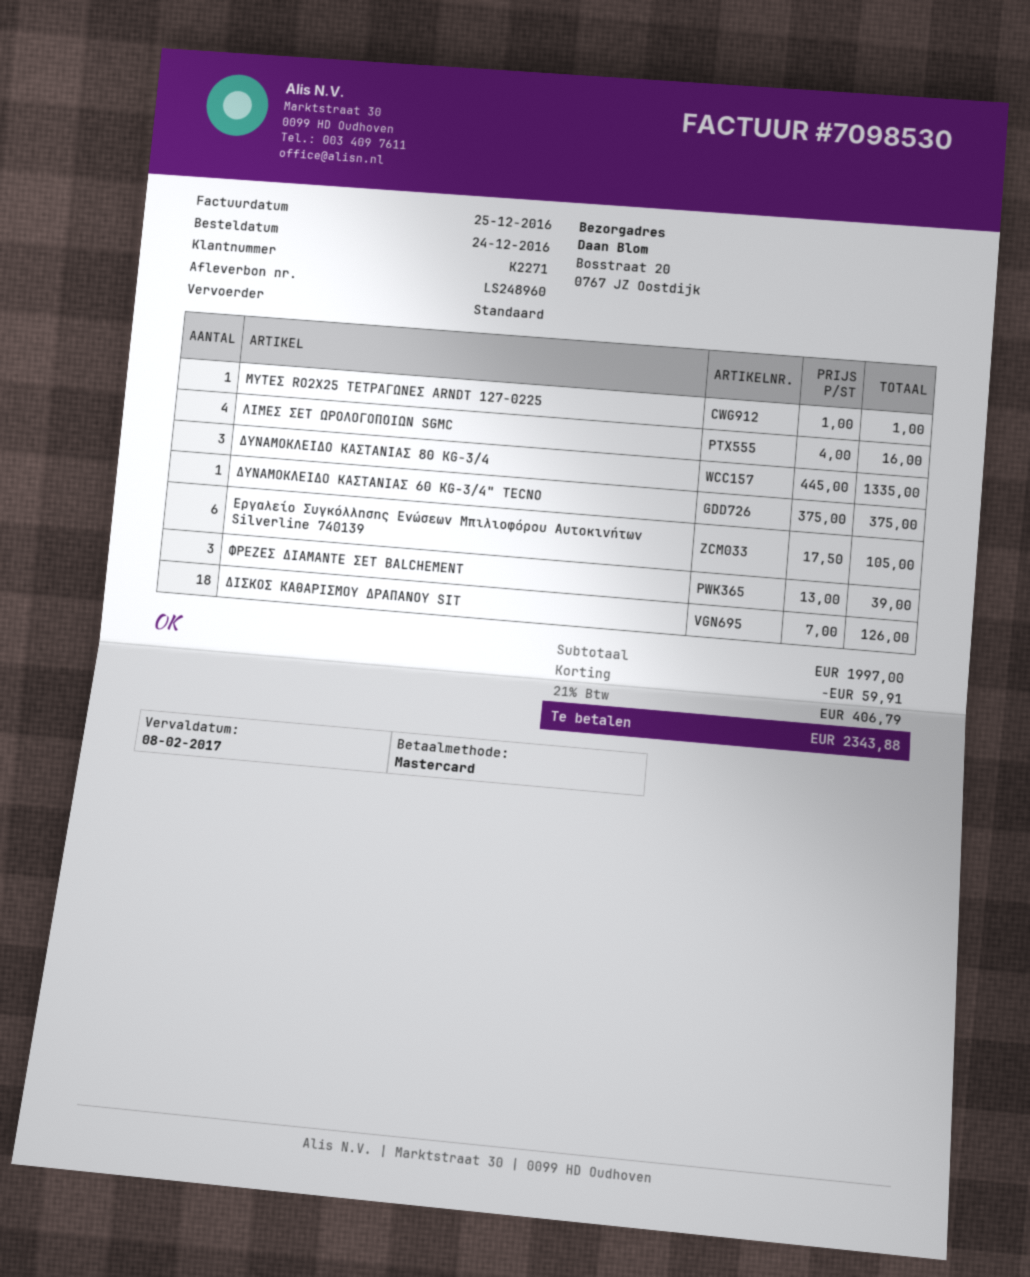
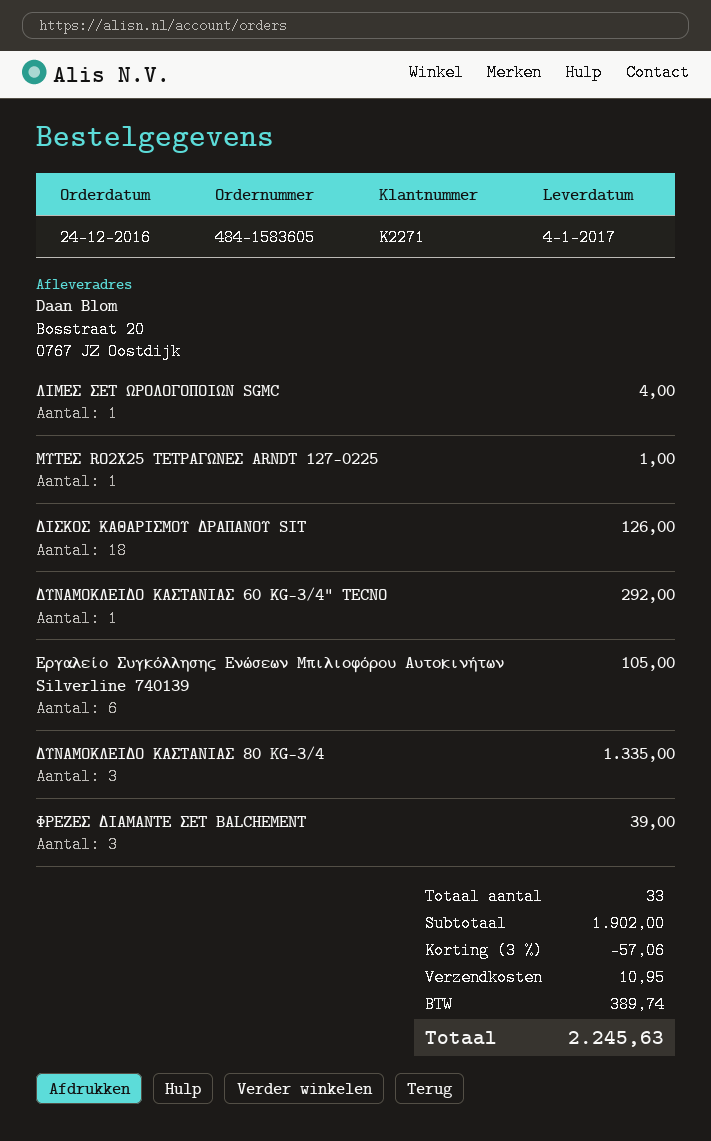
ΛΙΜΕΣ ΣΕΤ ΩΡΟΛΟΓΟΠΟΙΩΝ SGMC: 4 for 16.00 -> 1 for 4.00
ΔΥΝΑΜΟΚΛΕΙΔΟ ΚΑΣΤΑΝΙΑΣ 60 ΚG-3/4" TECNO: 1 for 375.00 -> 1 for 292.00
subtotal: 1997.00 -> 1902.00
discount: 59.91 -> 57.06
shipping: none -> 10.95
tax: 406.79 -> 389.74
total: 2343.88 -> 2245.63

